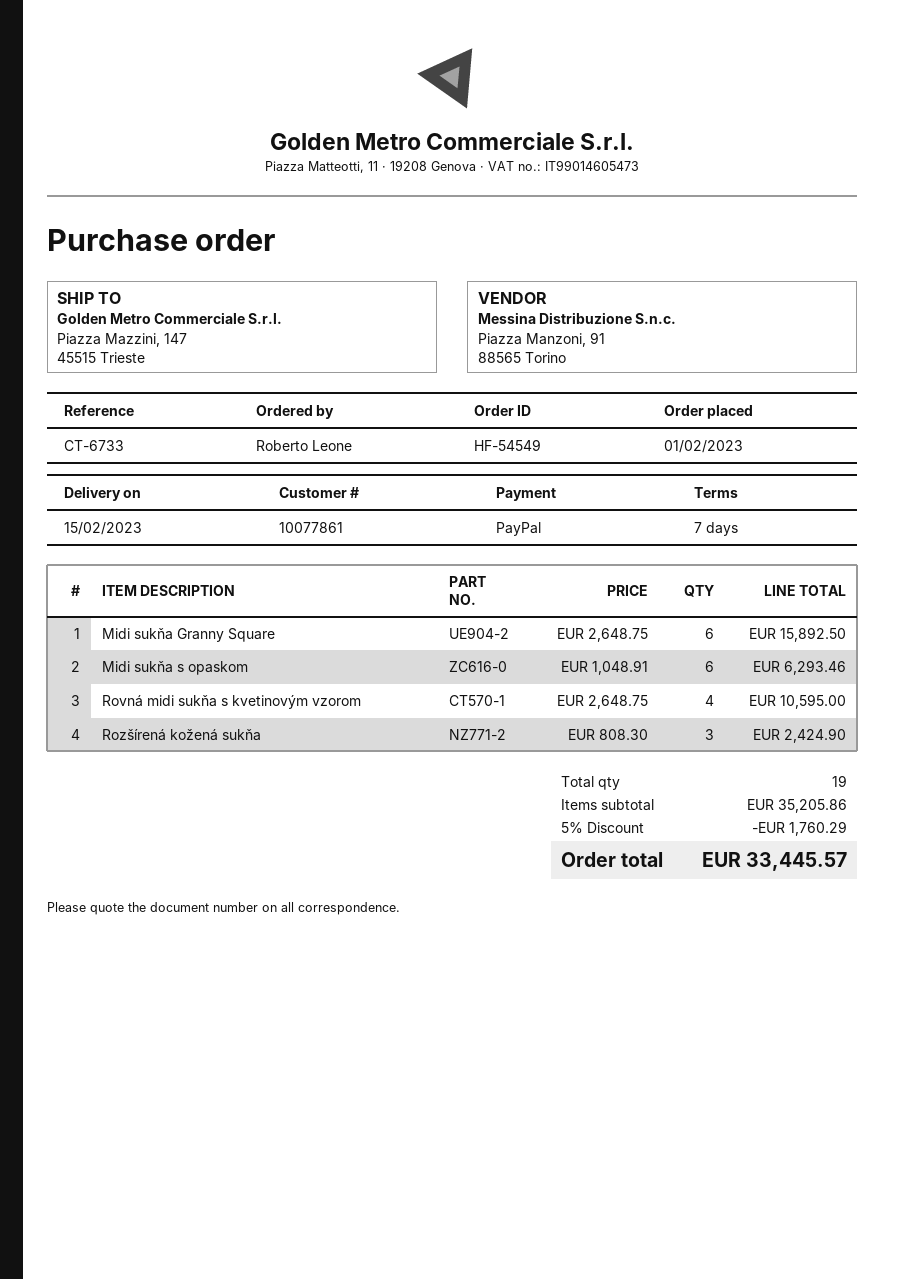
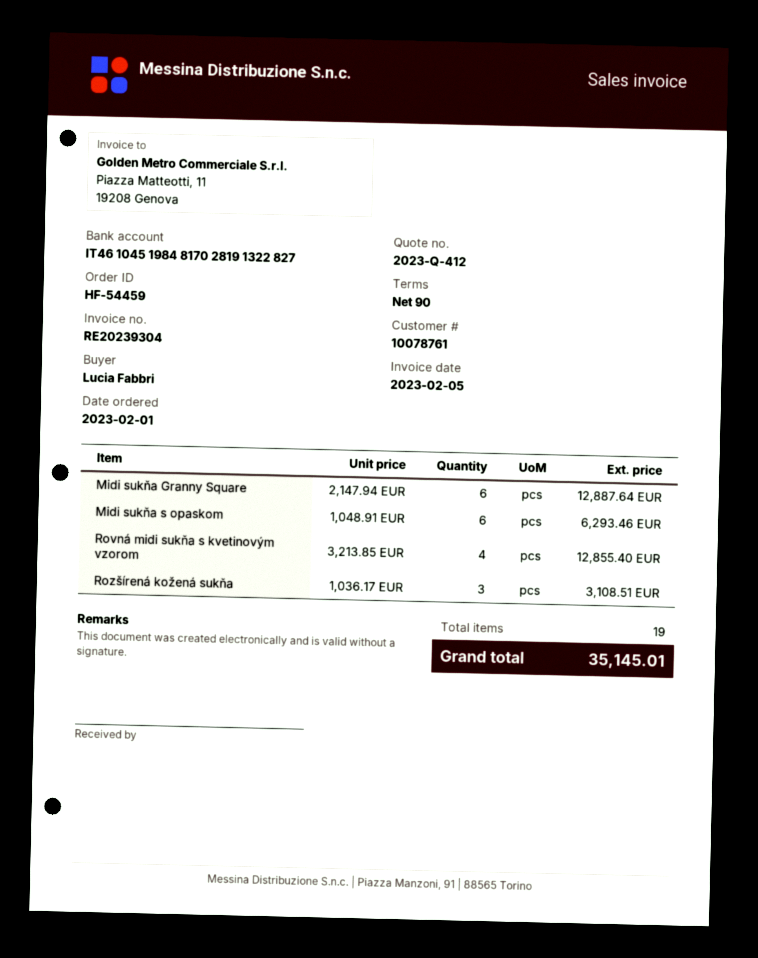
order number: HF-54549 -> HF-54459
payment terms: 7 days -> 90 days
customer number: 10077861 -> 10078761
ordered by: Roberto Leone -> Lucia Fabbri
Midi sukňa Granny Square: 6 x 2648.75 = 15892.50 -> 6 x 2147.94 = 12887.64
Rovná midi sukňa s kvetinovým vzorom: 4 x 2648.75 = 10595.00 -> 4 x 3213.85 = 12855.40
Rozšírená kožená sukňa: 3 x 808.30 = 2424.90 -> 3 x 1036.17 = 3108.51
discount: 5% = 1760.29 -> none
total: 33445.57 -> 35145.01

